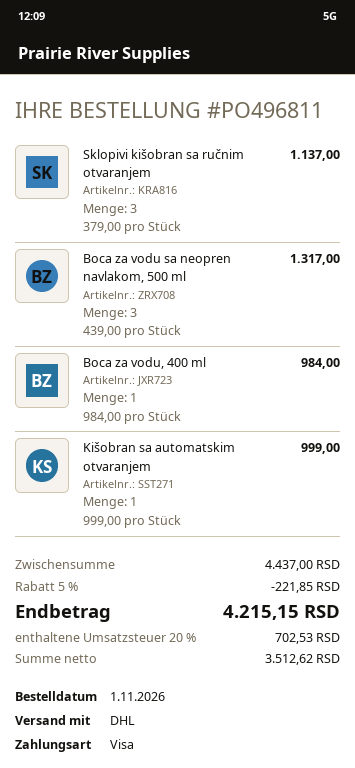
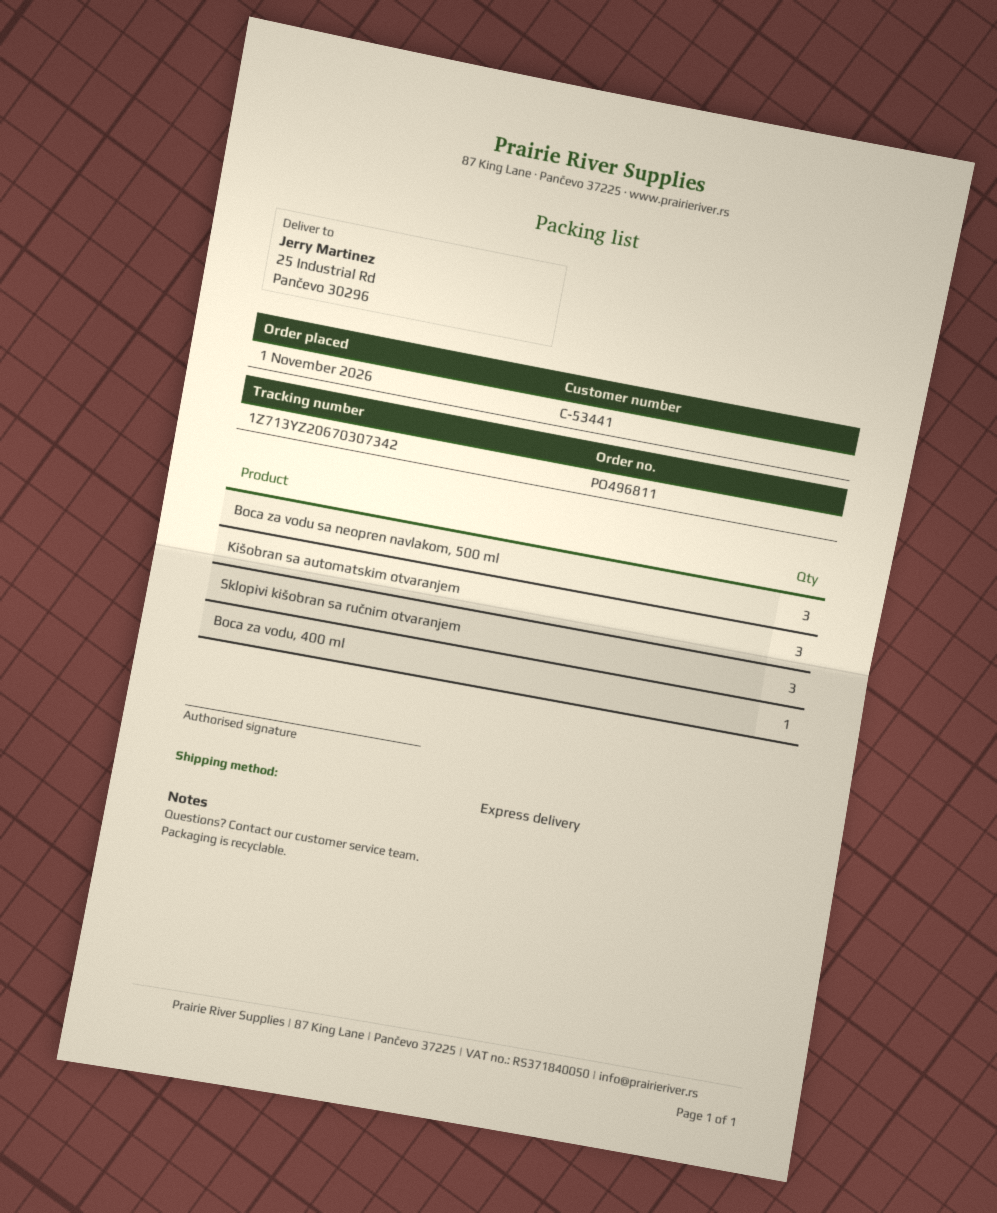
shipping method: DHL -> express
Kišobran sa automatskim otvaranjem: 1 -> 3

